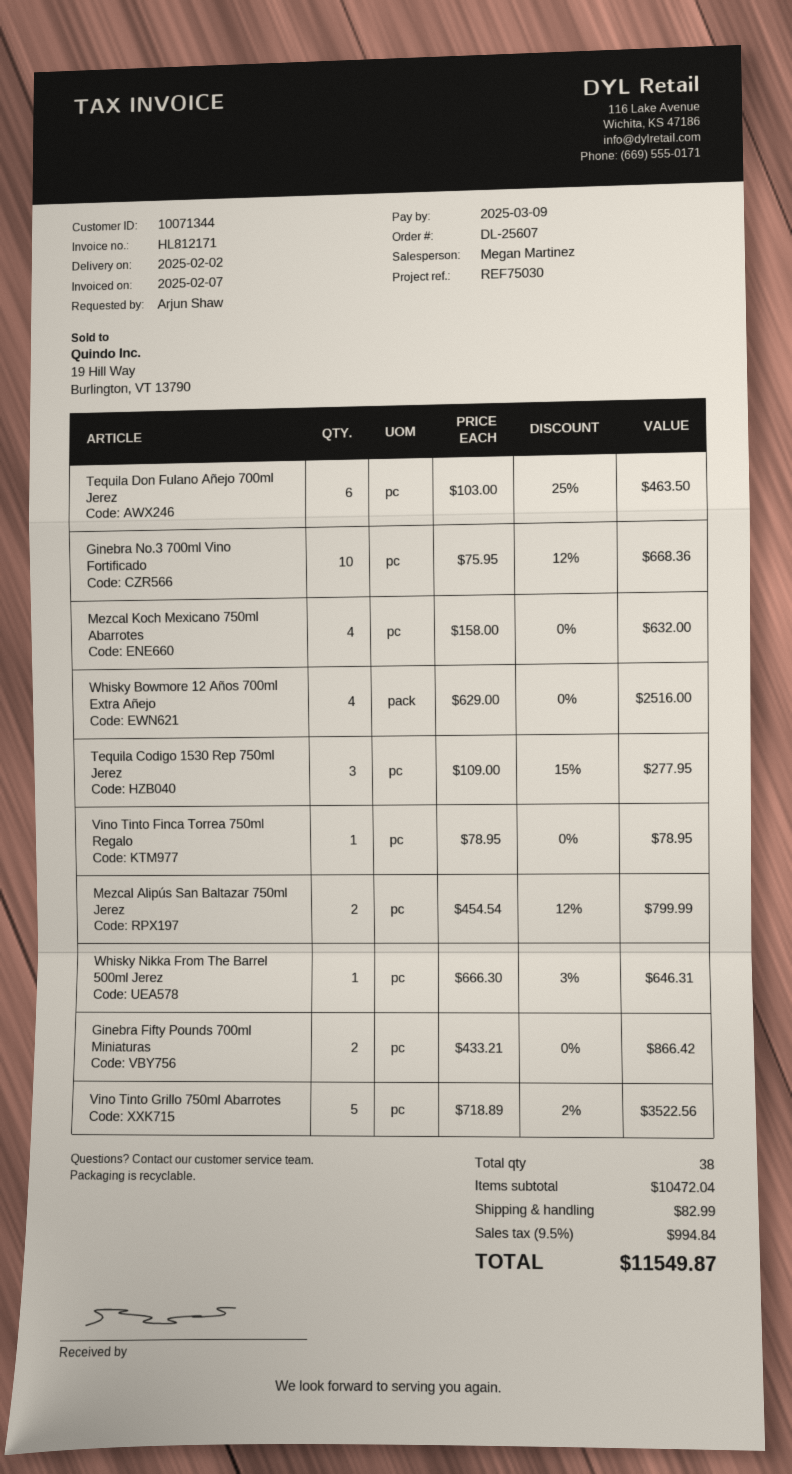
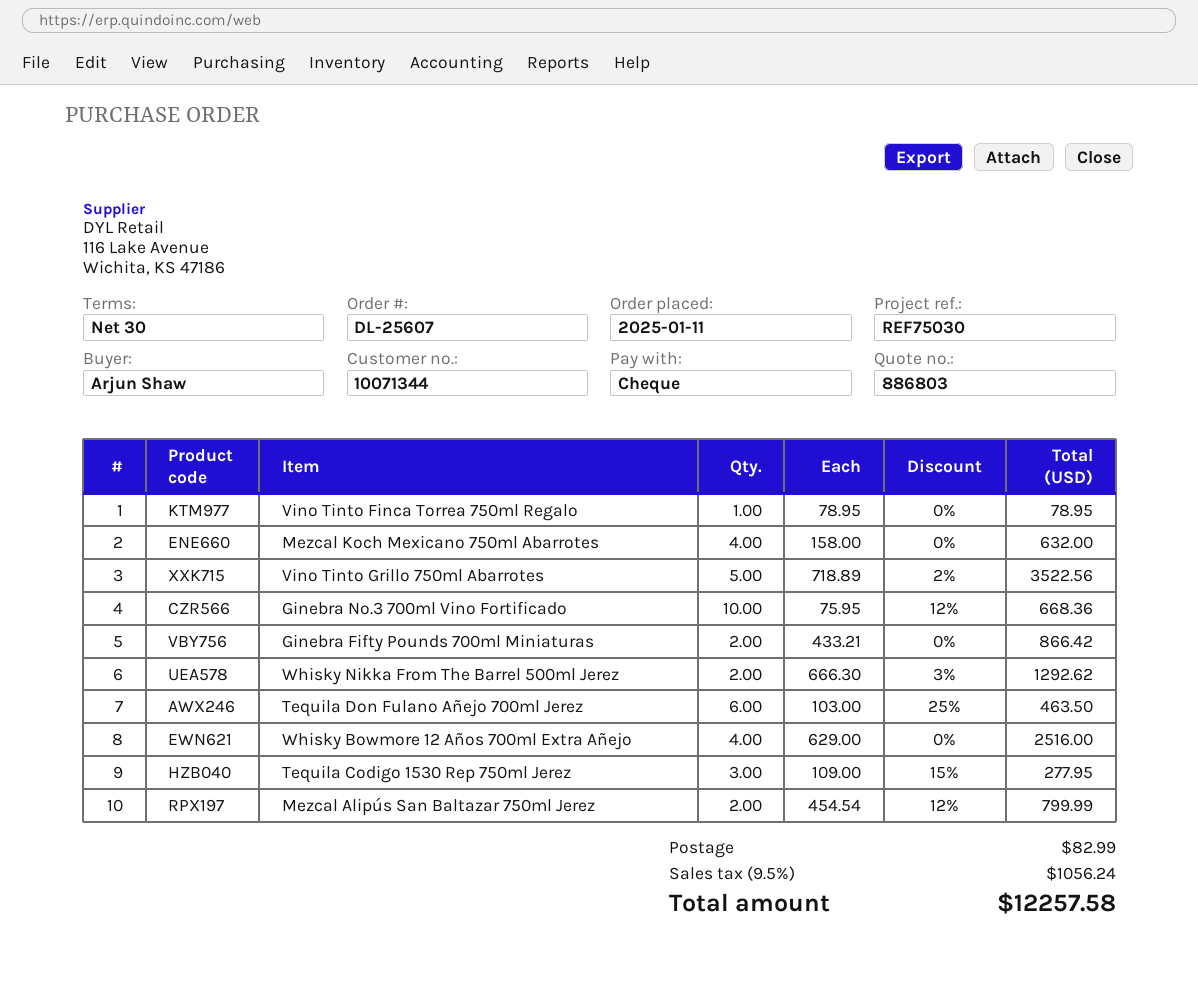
Whisky Nikka From The Barrel 500ml Jerez: 1 x 666.30 - 3% = 646.31 -> 2 x 666.30 - 3% = 1292.62
tax: 9.5% = 994.84 -> 9.5% = 1056.24
total: 11549.87 -> 12257.58

